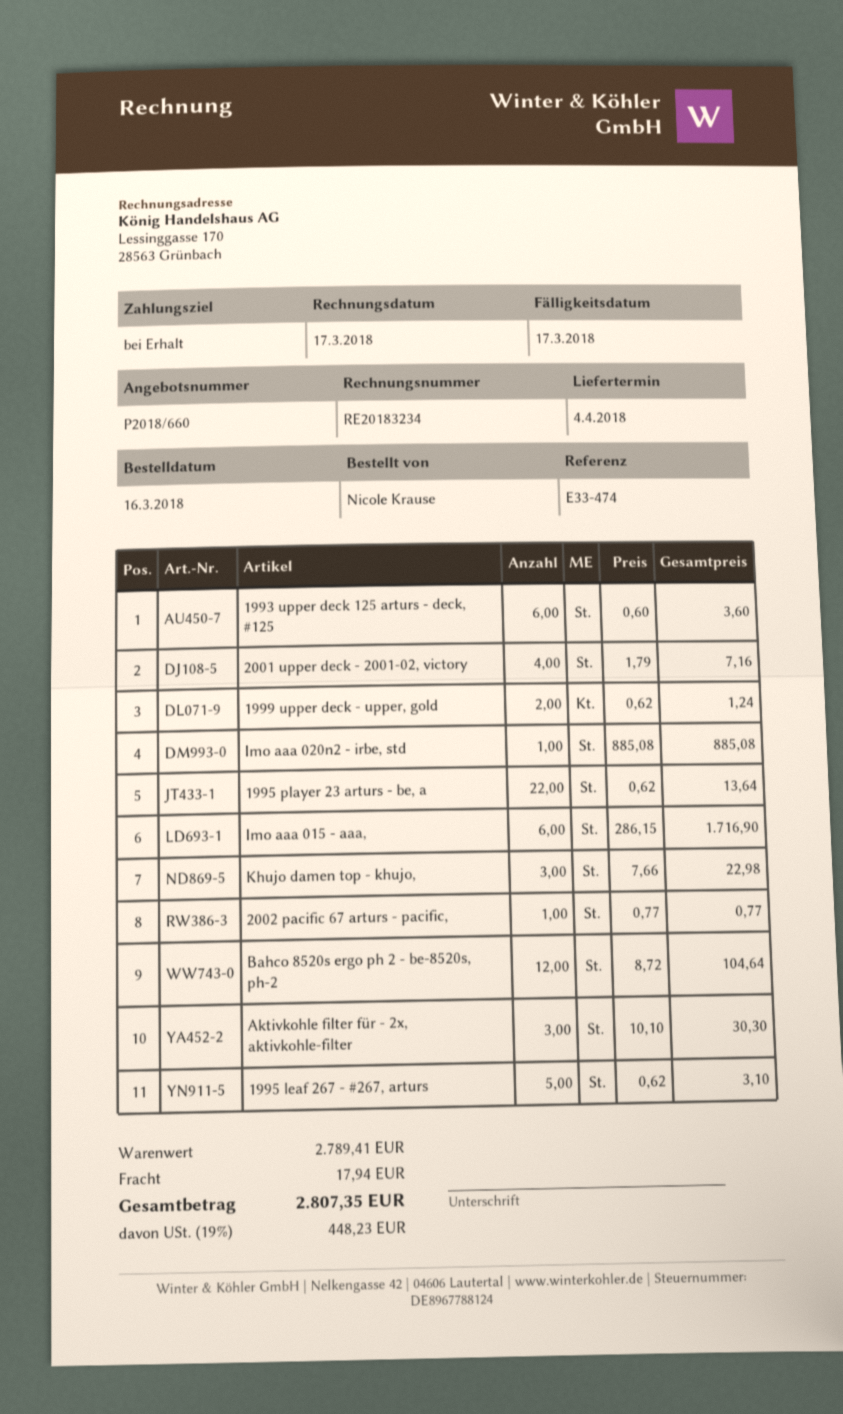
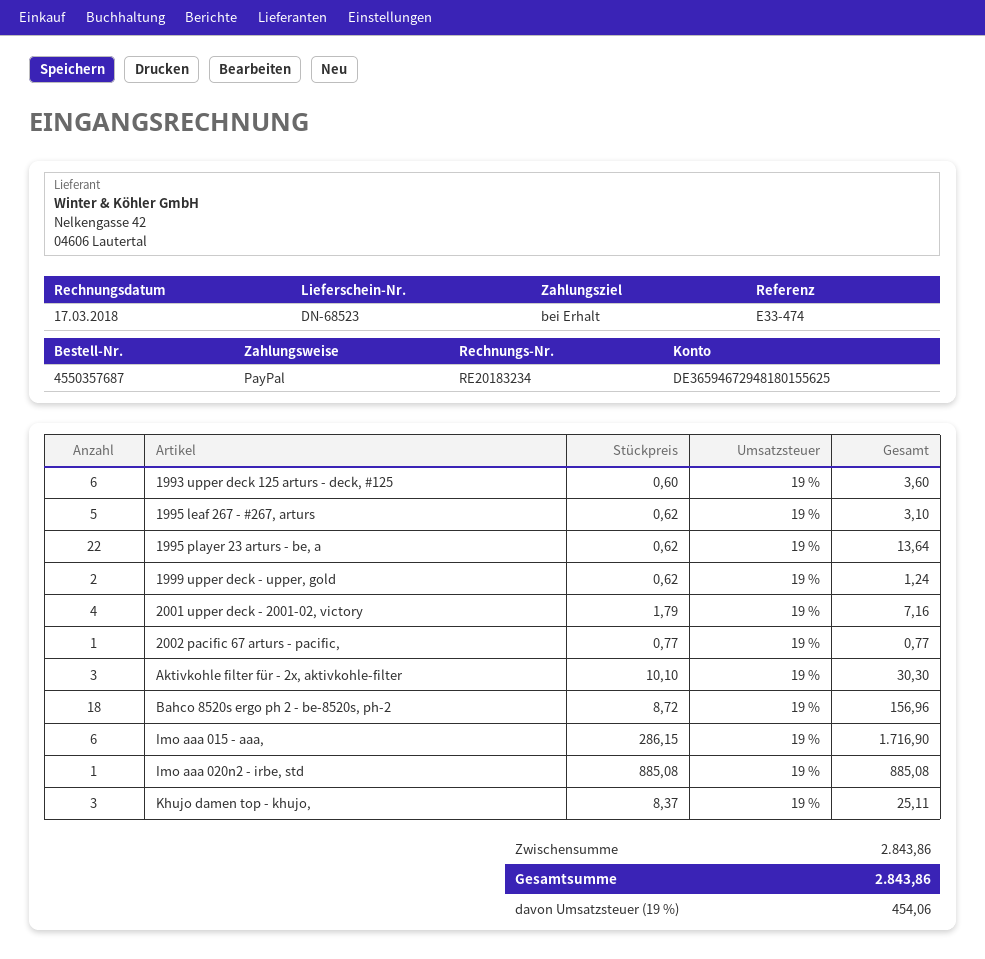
Khujo damen top - khujo,: 3 x 7.66 = 22.98 -> 3 x 8.37 = 25.11
Bahco 8520s ergo ph 2 - be-8520s, ph-2: 12 x 8.72 = 104.64 -> 18 x 8.72 = 156.96
subtotal: 2789.41 -> 2843.86
shipping: 17.94 -> none
tax: 19% = 448.23 -> 19% = 454.06
total: 2807.35 -> 2843.86

